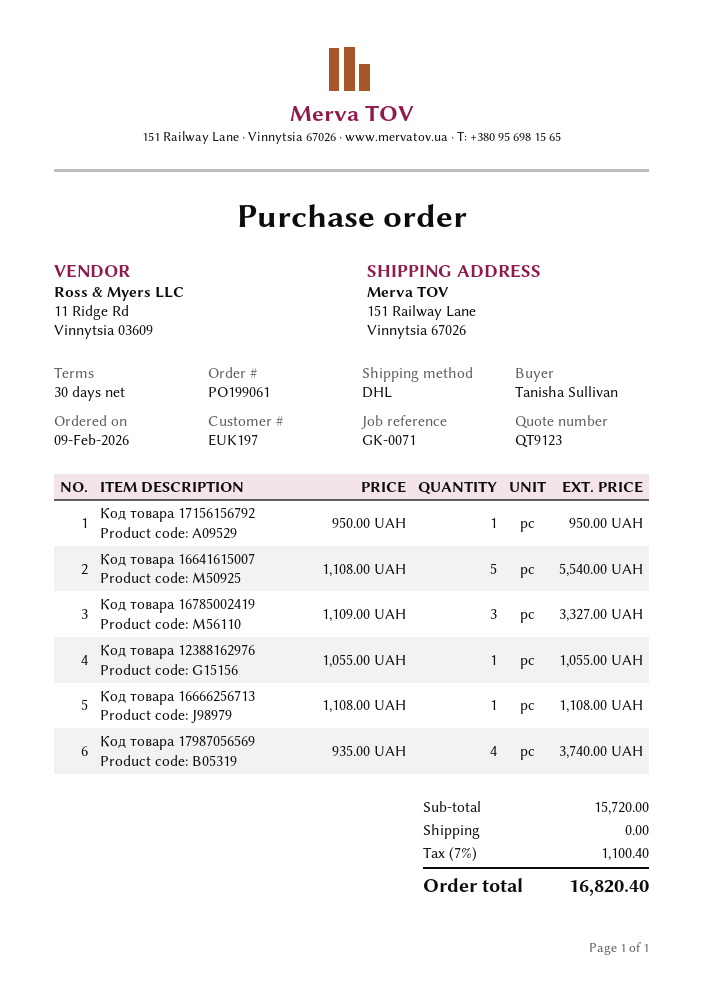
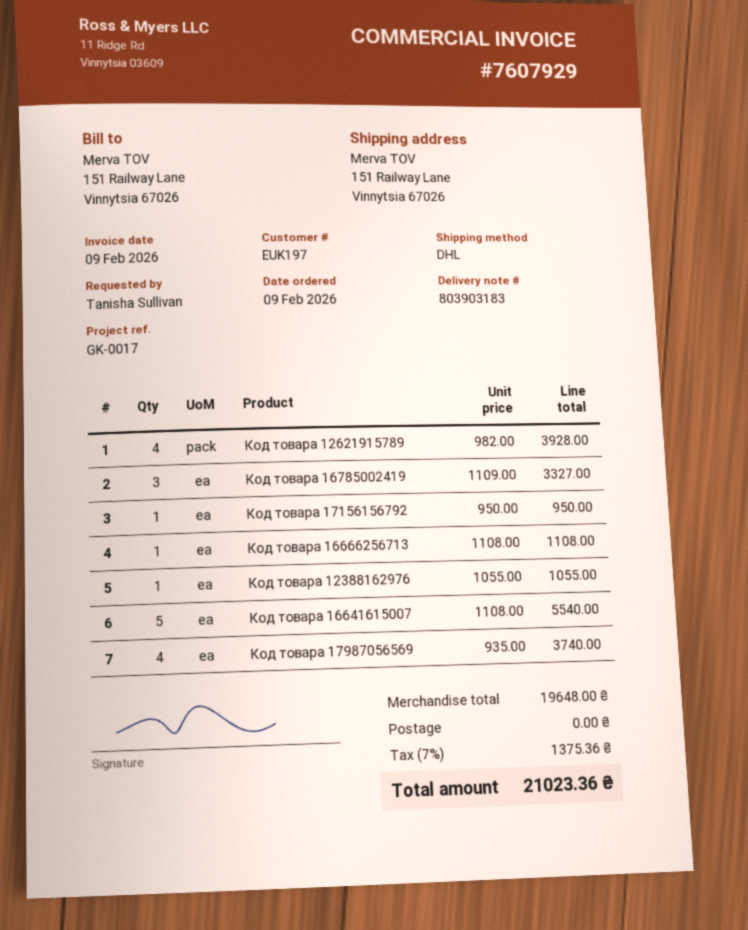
reference: GK-0071 -> GK-0017
Код товара 12621915789: none -> 4 x 982.00 = 3928.00
subtotal: 15720.00 -> 19648.00
tax: 7% = 1100.40 -> 7% = 1375.36
total: 16820.40 -> 21023.36

